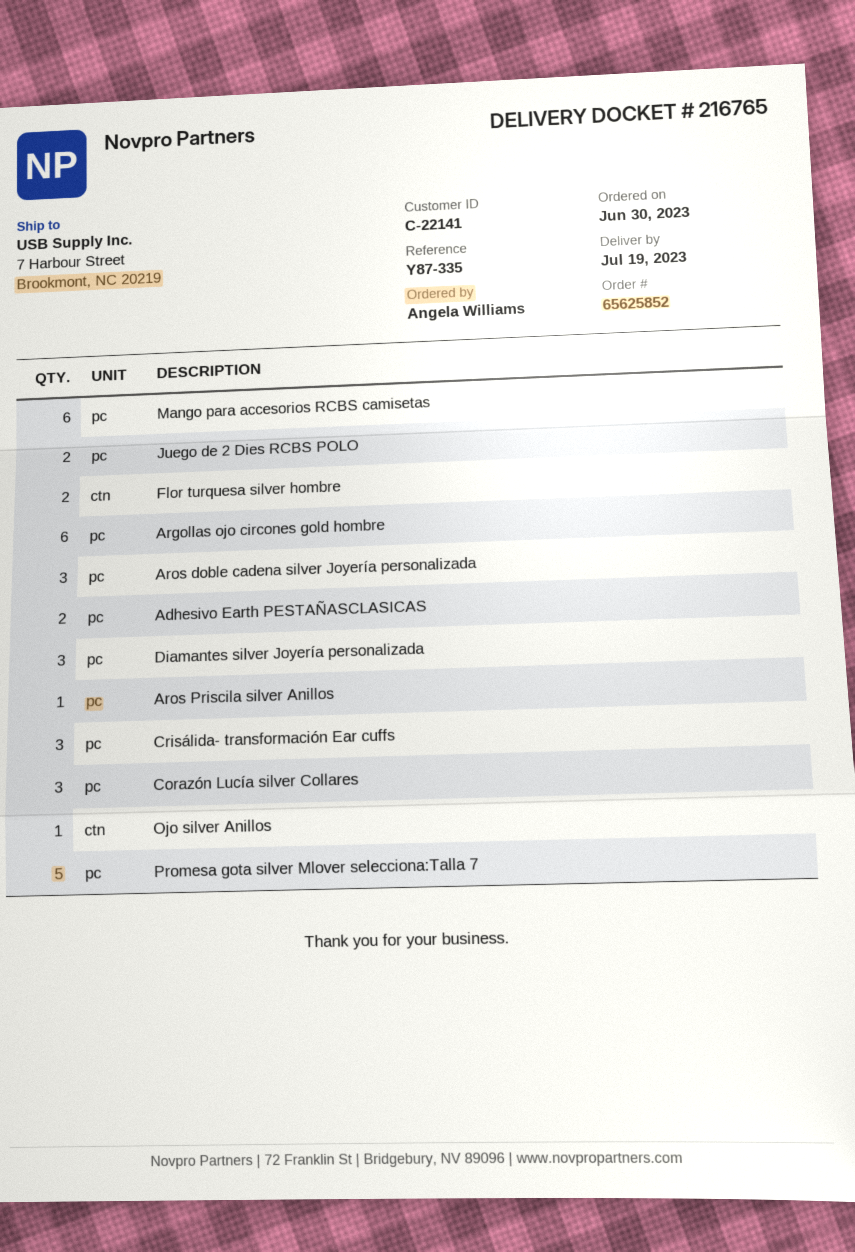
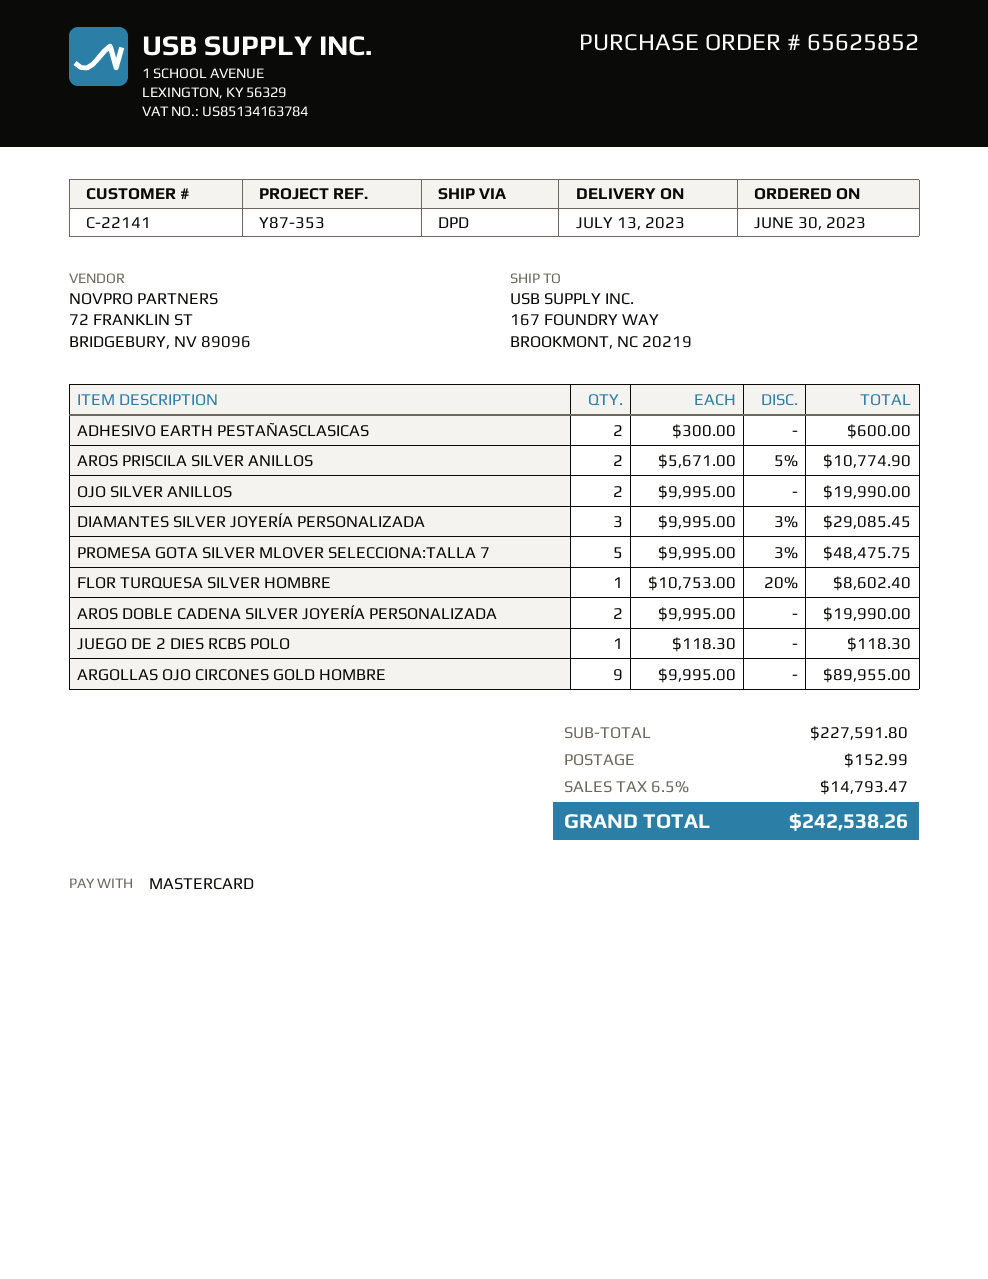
delivery date: 2023-07-19 -> 2023-07-13
reference: Y87-335 -> Y87-353
ship to: 7 Harbour Street, Brookmont, NC 20219 -> 167 FOUNDRY WAY, BROOKMONT, NC 20219
Mango para accesorios RCBS camisetas: 6 -> none
Juego de 2 Dies RCBS POLO: 2 -> 1
Flor turquesa silver hombre: 2 -> 1
Argollas ojo circones gold hombre: 6 -> 9
Aros doble cadena silver Joyería personalizada: 3 -> 2
Aros Priscila silver Anillos: 1 -> 2
Crisálida- transformación Ear cuffs: 3 -> none
Corazón Lucía silver Collares: 3 -> none
Ojo silver Anillos: 1 -> 2

